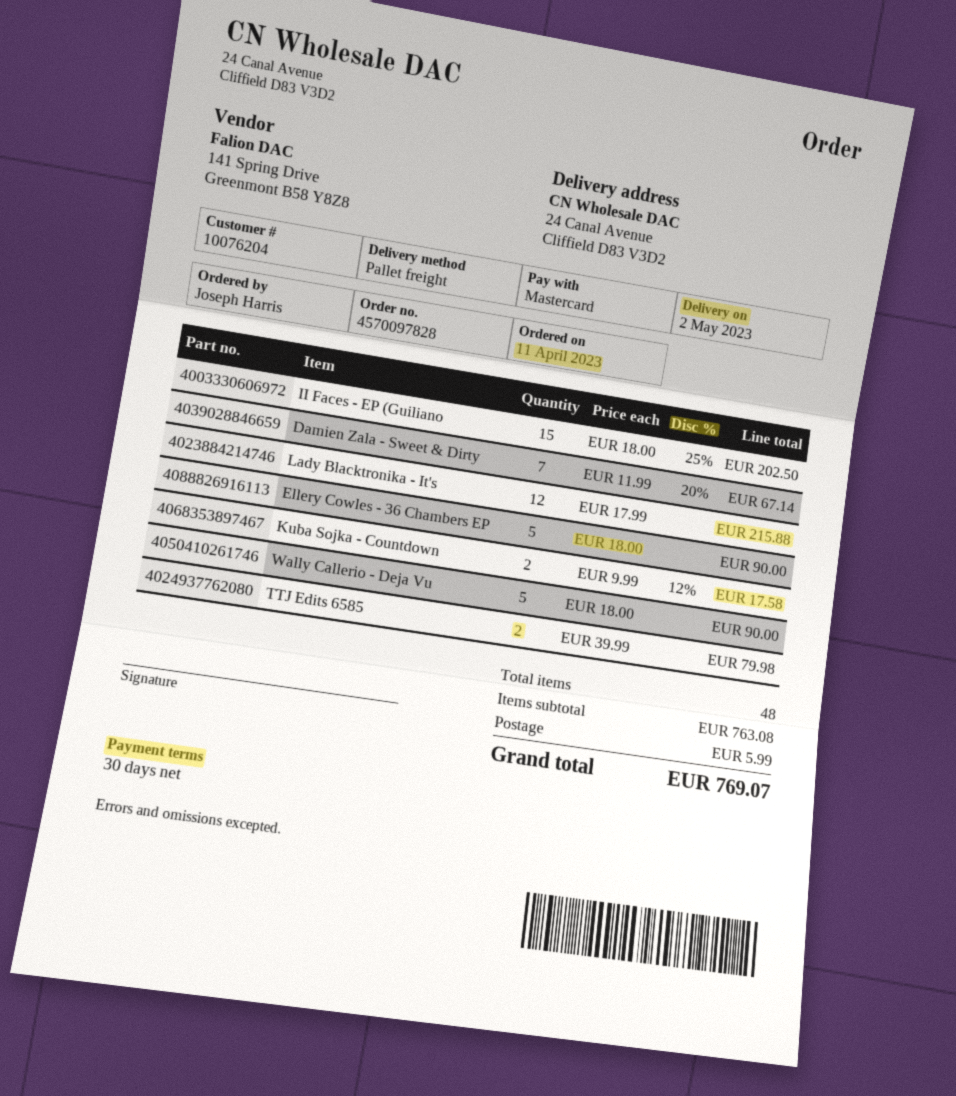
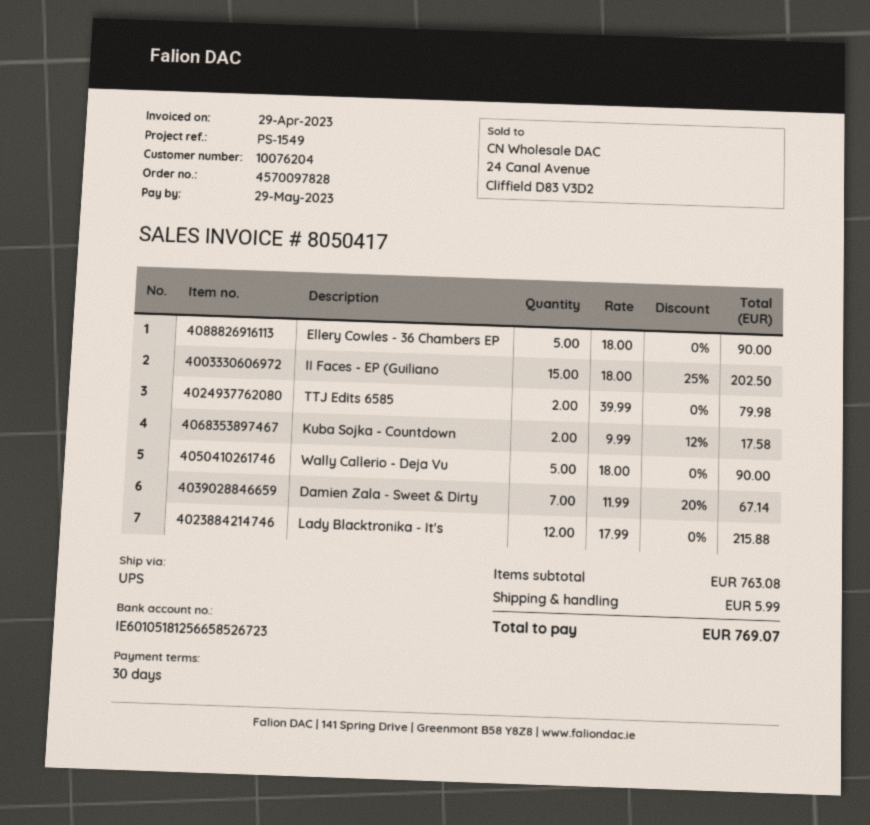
shipping method: pallet freight -> UPS

